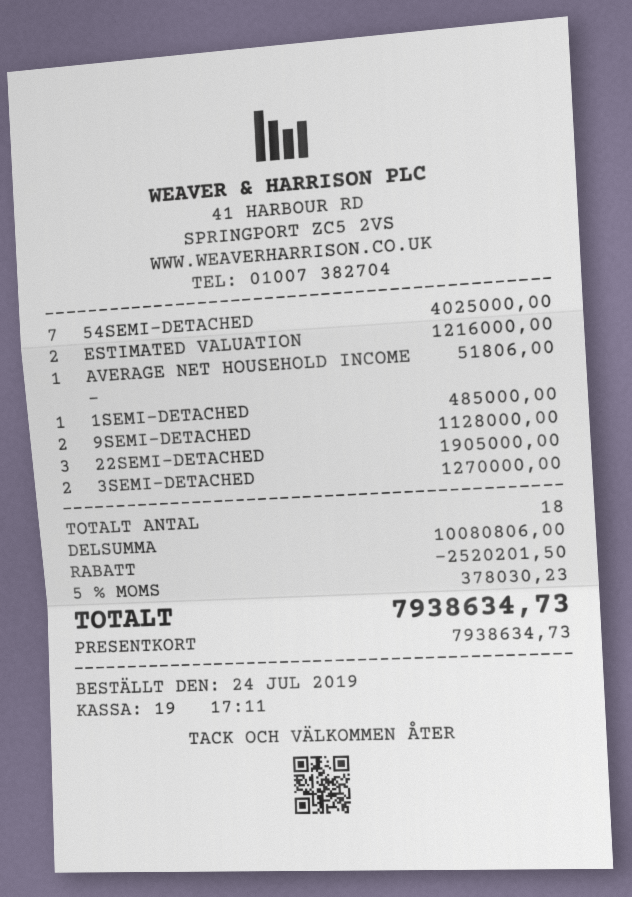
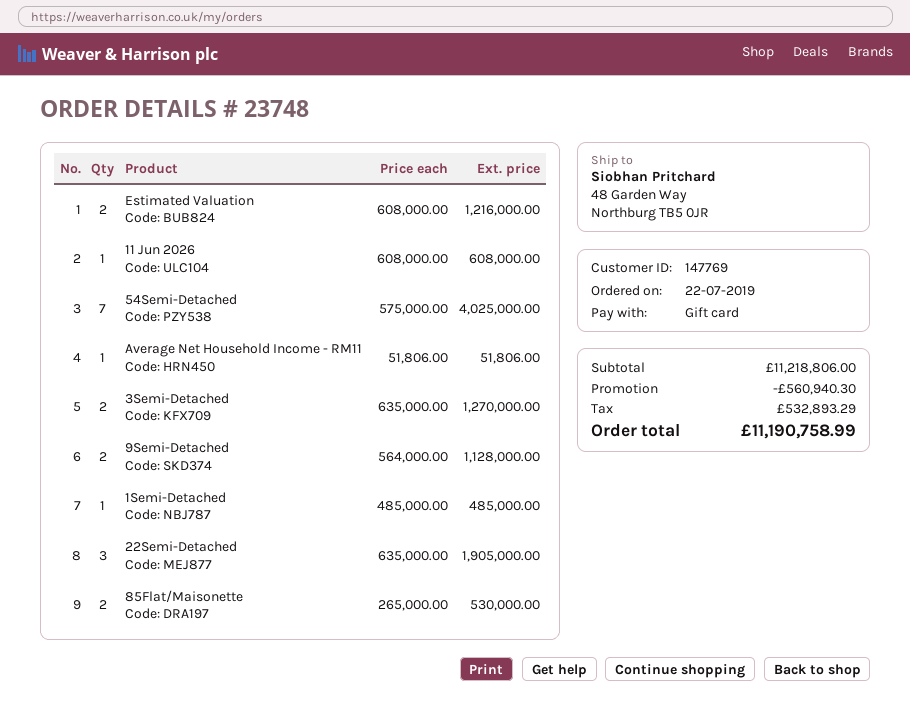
order date: 2019-07-24 -> 2019-07-22
11 Jun 2026: none -> 1 for 608000.00
85Flat/Maisonette: none -> 2 for 530000.00
subtotal: 10080806.00 -> 11218806.00
discount: 2520201.50 -> 560940.30
tax: 378030.23 -> 532893.29
total: 7938634.73 -> 11190758.99

